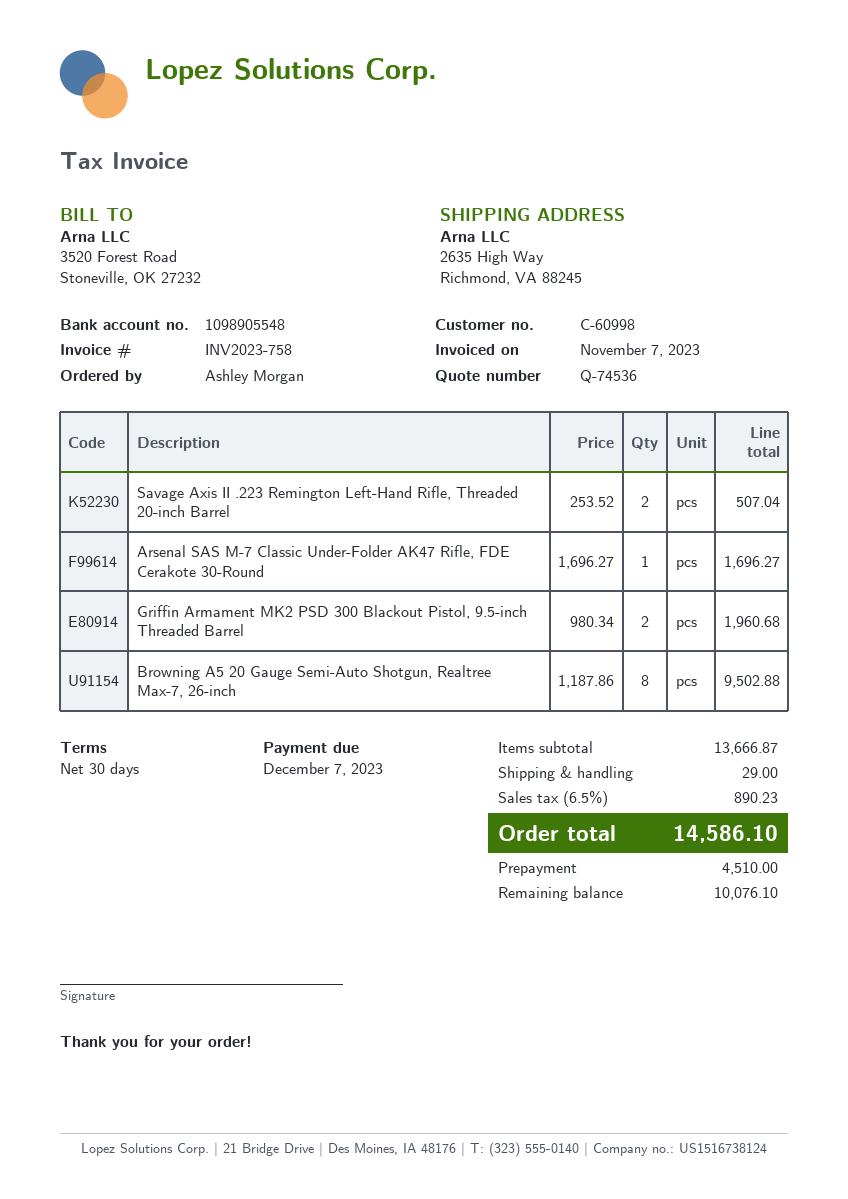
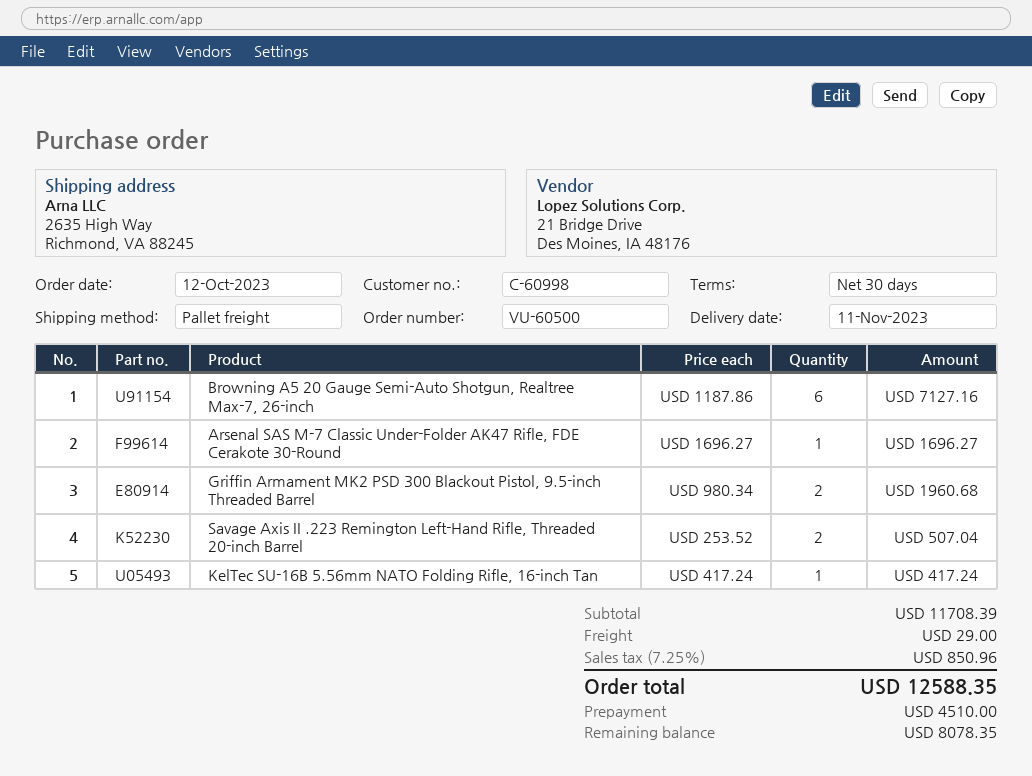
Browning A5 20 Gauge Semi-Auto Shotgun, Realtree Max-7, 26-inch: 8 x 1187.86 = 9502.88 -> 6 x 1187.86 = 7127.16
KelTec SU-16B 5.56mm NATO Folding Rifle, 16-inch Tan: none -> 1 x 417.24 = 417.24
subtotal: 13666.87 -> 11708.39
tax: 6.5% = 890.23 -> 7.25% = 850.96
total: 14586.10 -> 12588.35
balance: 10076.10 -> 8078.35

